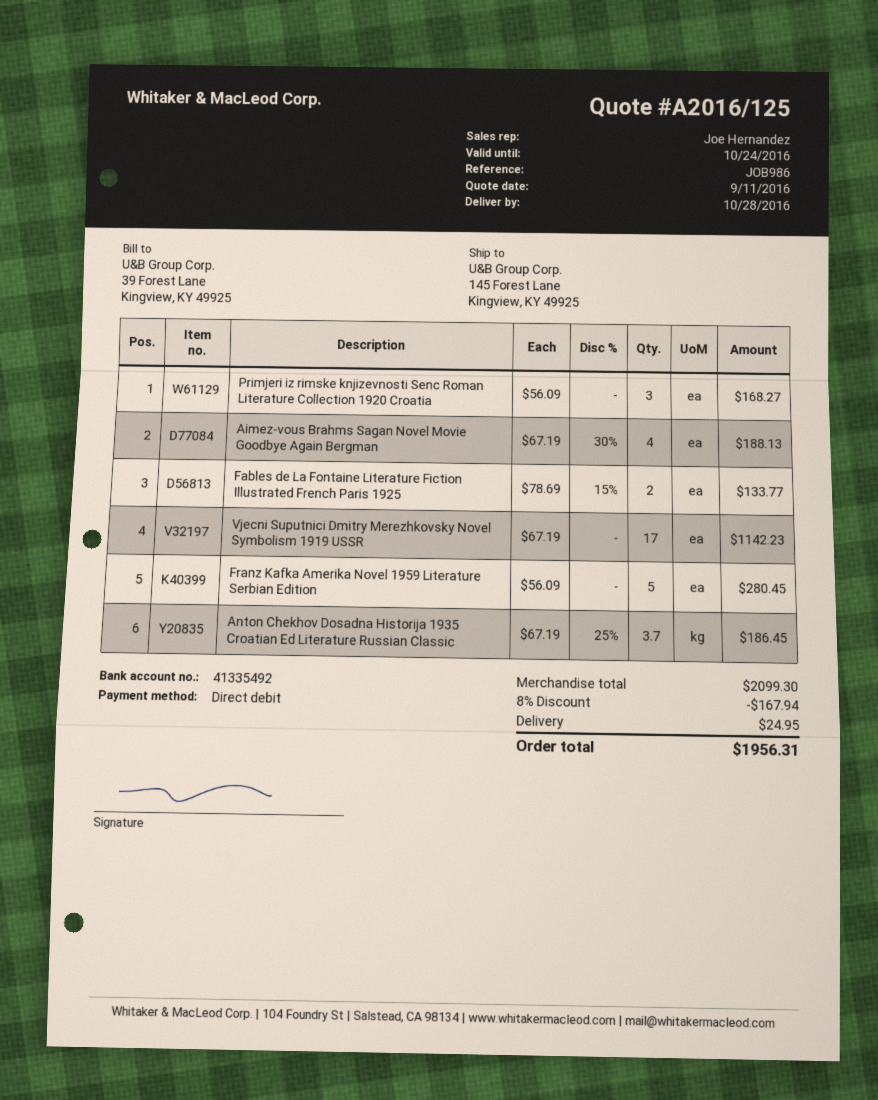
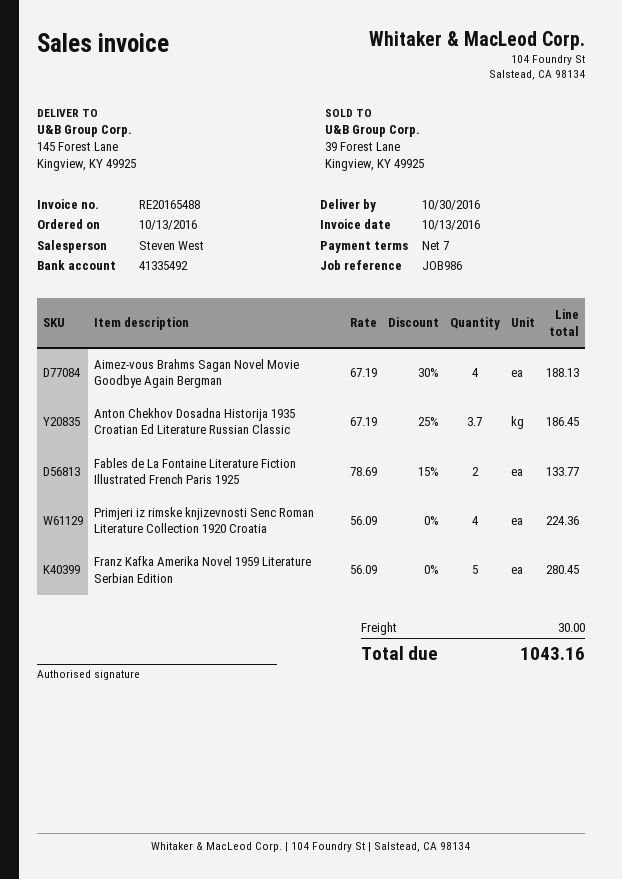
delivery date: 2016-10-28 -> 2016-10-30
sales rep: Joe Hernandez -> Steven West
Primjeri iz rimske knjizevnosti Senc Roman Literature Collection 1920 Croatia: 3 x 56.09 = 168.27 -> 4 x 56.09 = 224.36
Vjecni Suputnici Dmitry Merezhkovsky Novel Symbolism 1919 USSR: 17 x 67.19 = 1142.23 -> none
discount: 8% = 167.94 -> none
shipping: 24.95 -> 30.00
total: 1956.31 -> 1043.16

